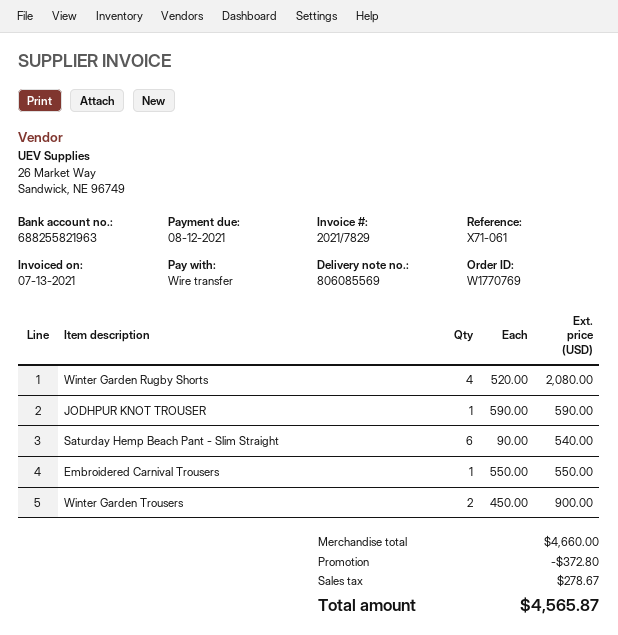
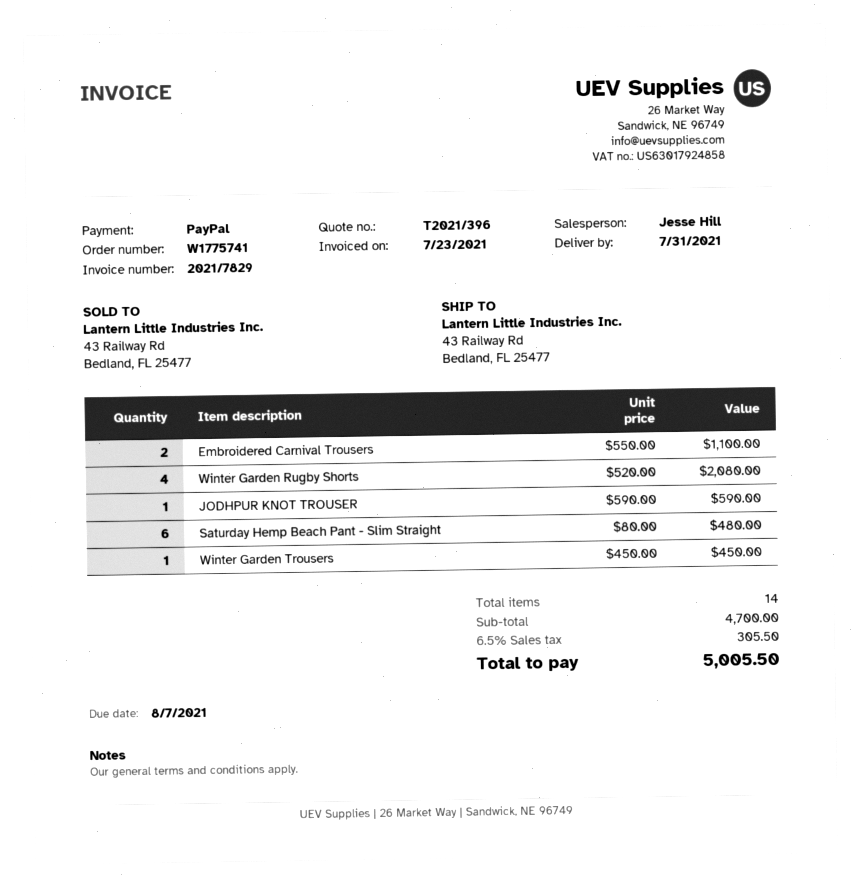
order number: W1770769 -> W1775741
invoice date: 2021-07-13 -> 2021-07-23
due date: 2021-08-12 -> 2021-08-07
payment method: bank transfer -> PayPal
Saturday Hemp Beach Pant - Slim Straight: 6 x 90.00 = 540.00 -> 6 x 80.00 = 480.00
Embroidered Carnival Trousers: 1 x 550.00 = 550.00 -> 2 x 550.00 = 1100.00
Winter Garden Trousers: 2 x 450.00 = 900.00 -> 1 x 450.00 = 450.00
subtotal: 4660.00 -> 4700.00
discount: 372.80 -> none
tax: 278.67 -> 305.50
total: 4565.87 -> 5005.50

